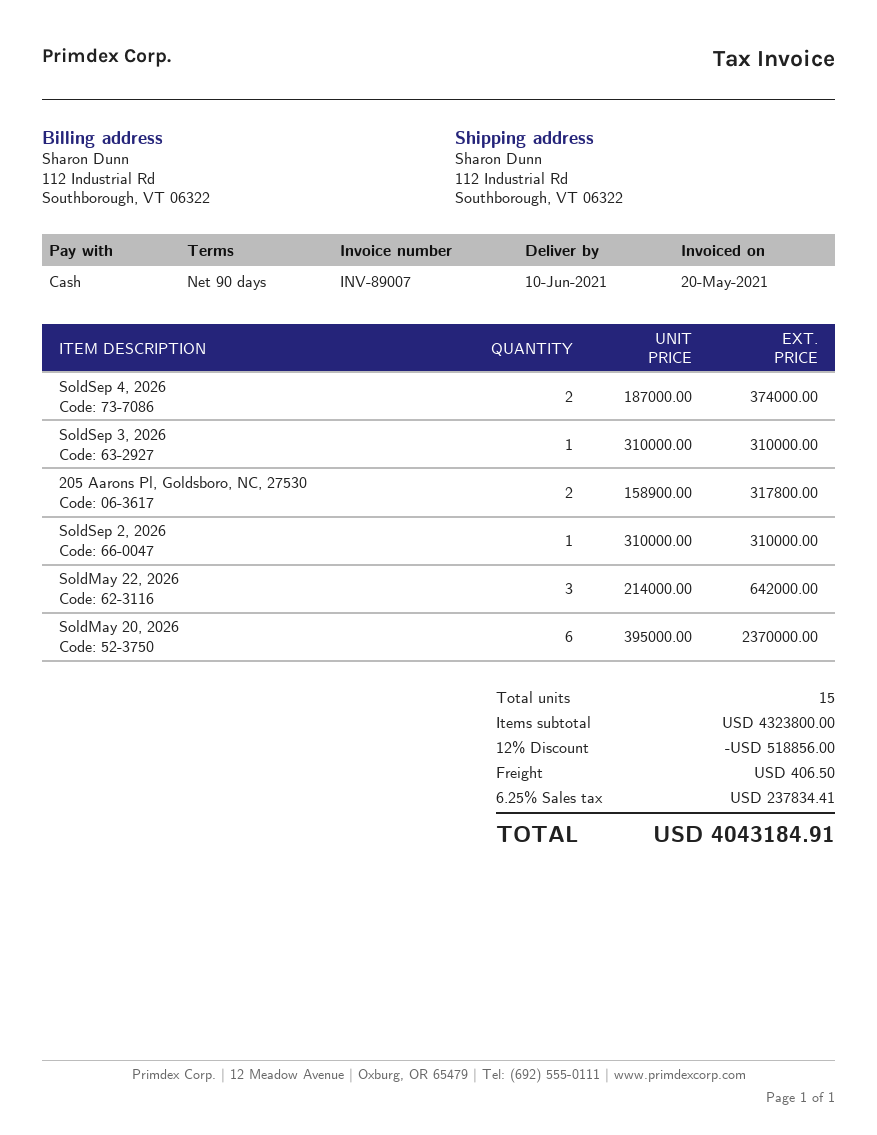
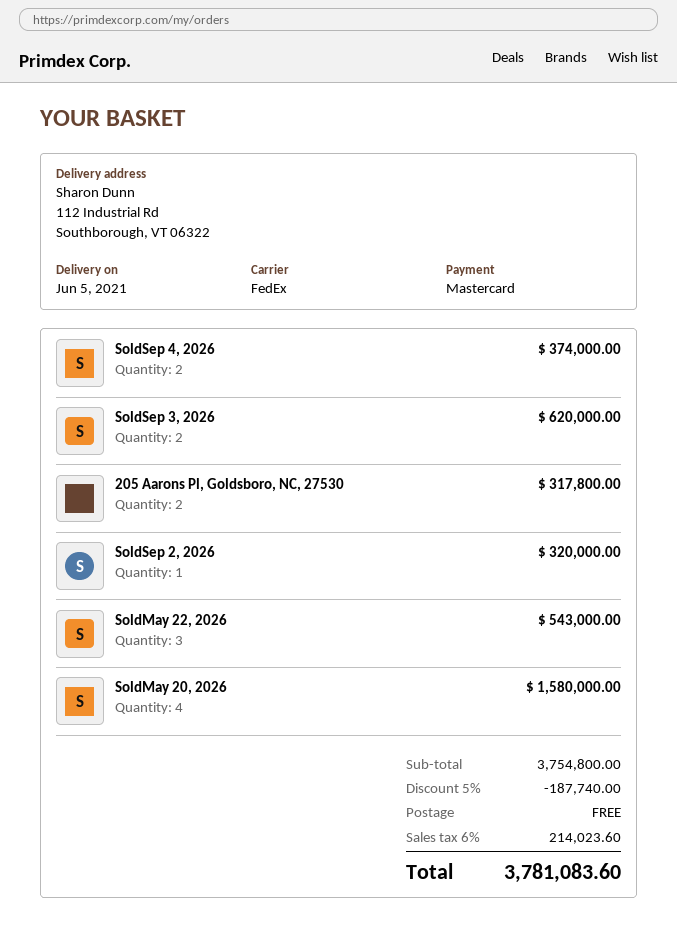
delivery date: 2021-06-10 -> 2021-06-05
payment method: cash -> Mastercard
SoldSep 3, 2026: 1 for 310000.00 -> 2 for 620000.00
SoldSep 2, 2026: 1 for 310000.00 -> 1 for 320000.00
SoldMay 22, 2026: 3 for 642000.00 -> 3 for 543000.00
SoldMay 20, 2026: 6 for 2370000.00 -> 4 for 1580000.00
subtotal: 4323800.00 -> 3754800.00
discount: 12% = 518856.00 -> 5% = 187740.00
shipping: 406.50 -> 0.00
tax: 6.25% = 237834.41 -> 6% = 214023.60
total: 4043184.91 -> 3781083.60

